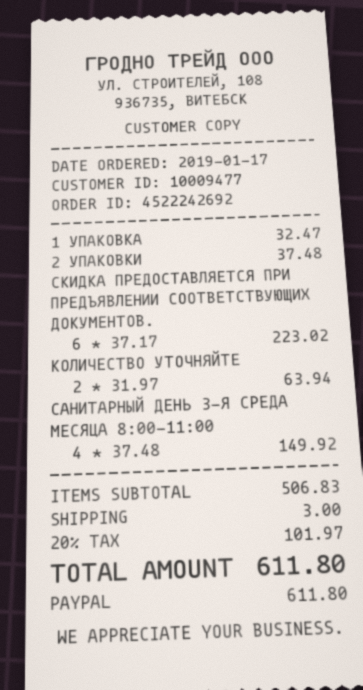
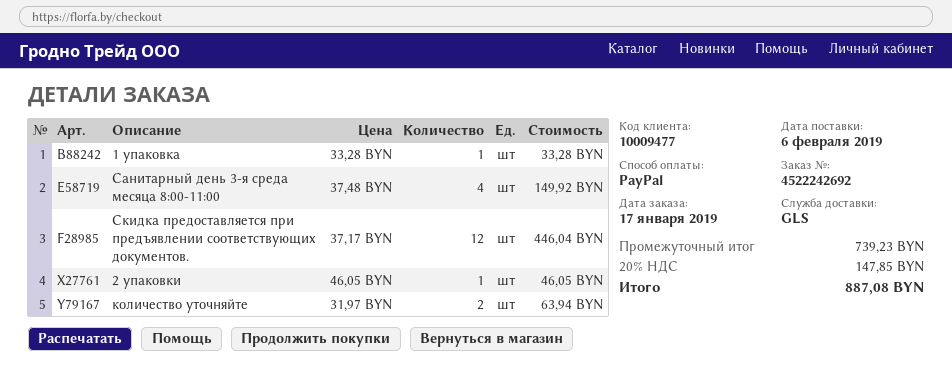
1 УПАКОВКА: 1 x 32.47 = 32.47 -> 1 x 33.28 = 33.28
2 УПАКОВКИ: 1 x 37.48 = 37.48 -> 1 x 46.05 = 46.05
СКИДКА ПРЕДОСТАВЛЯЕТСЯ ПРИ ПРЕДЪЯВЛЕНИИ СООТВЕТСТВУЮЩИХ ДОКУМЕНТОВ.: 6 x 37.17 = 223.02 -> 12 x 37.17 = 446.04
subtotal: 506.83 -> 739.23
shipping: 3.00 -> none
tax: 20% = 101.97 -> 20% = 147.85
total: 611.80 -> 887.08

